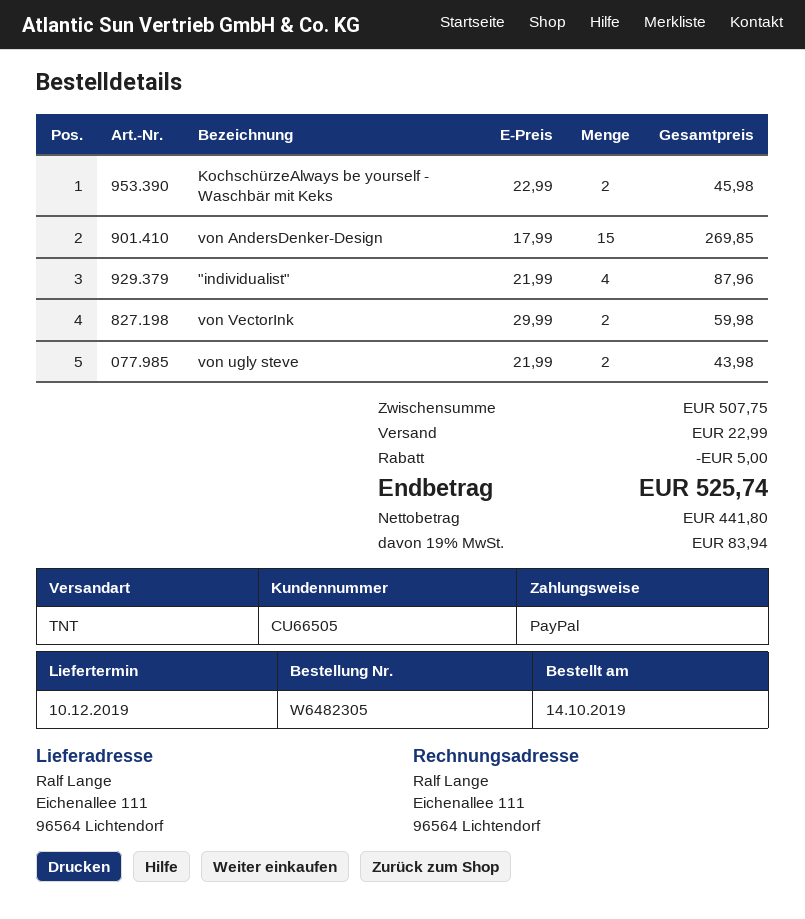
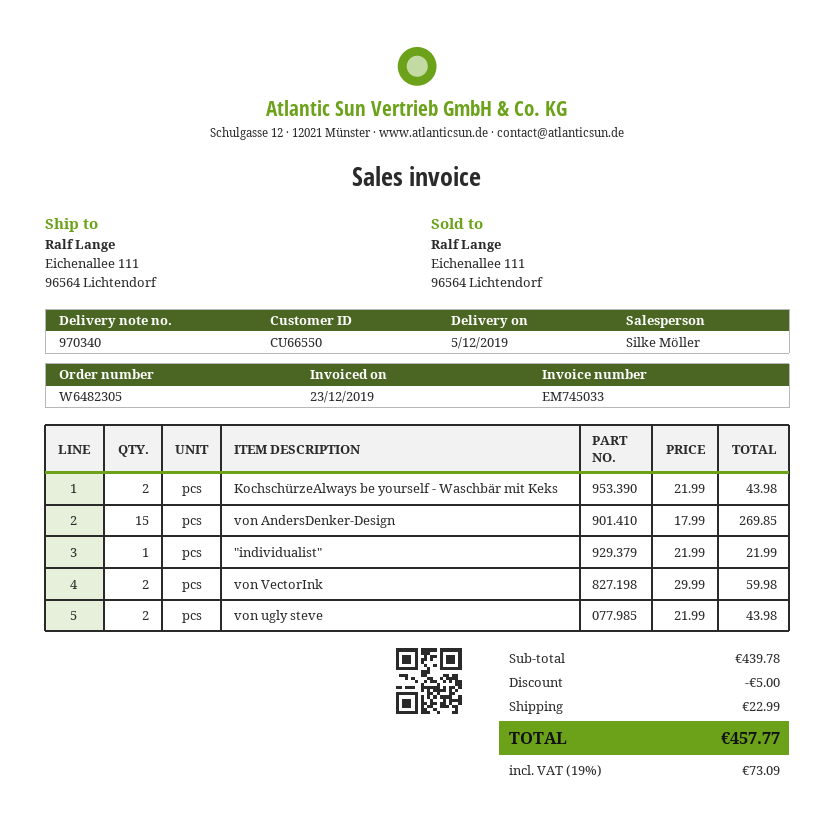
delivery date: 2019-12-10 -> 2019-12-05
customer number: CU66505 -> CU66550
KochschürzeAlways be yourself - Waschbär mit Keks: 2 x 22.99 = 45.98 -> 2 x 21.99 = 43.98
"individualist": 4 x 21.99 = 87.96 -> 1 x 21.99 = 21.99
subtotal: 507.75 -> 439.78
tax: 19% = 83.94 -> 19% = 73.09
total: 525.74 -> 457.77

